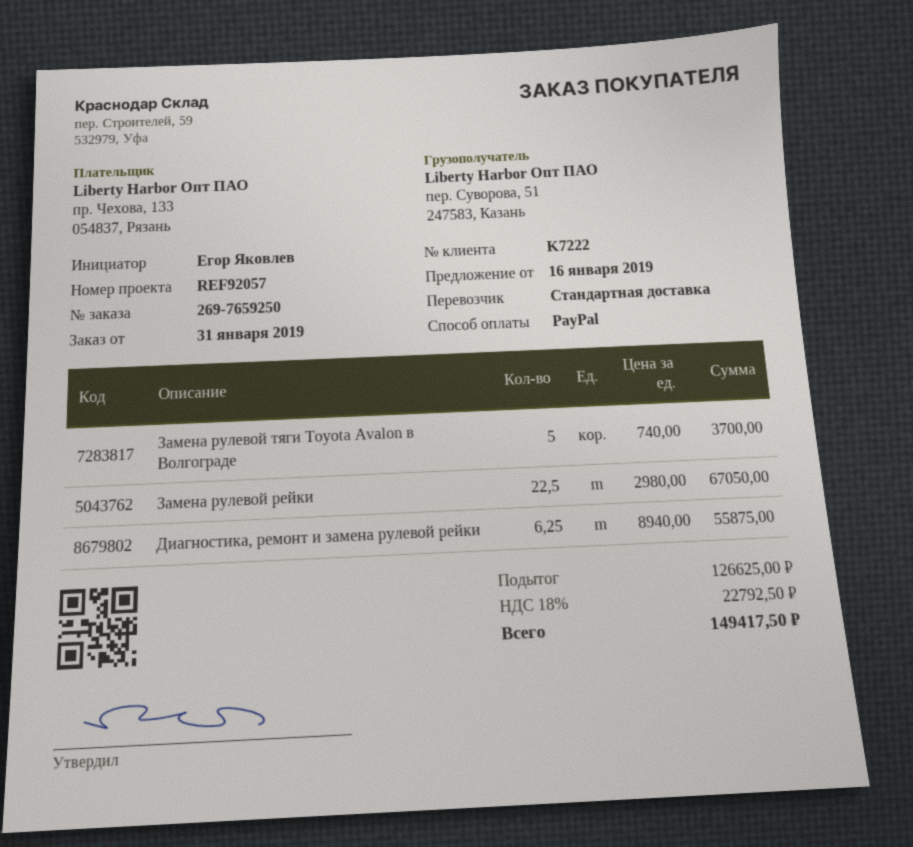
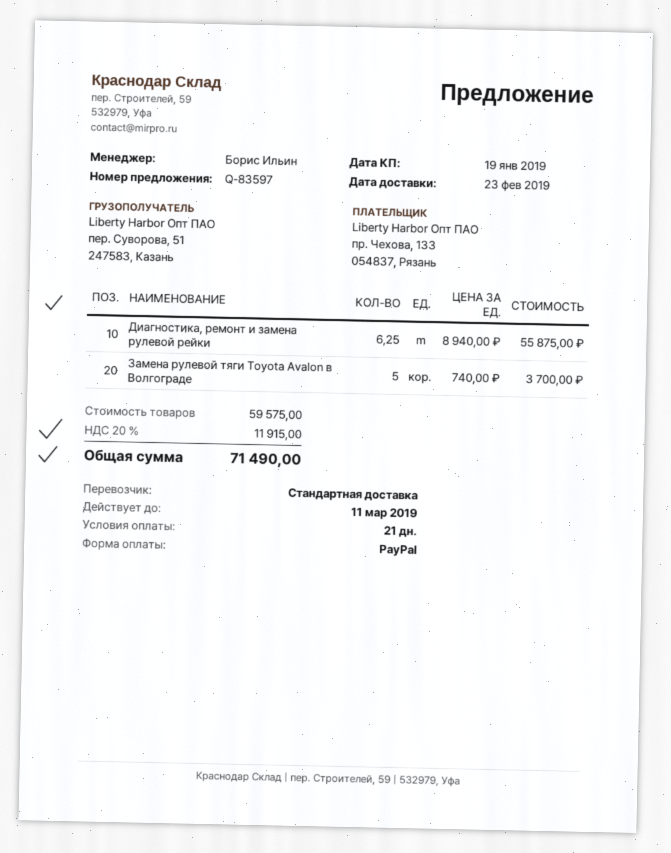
quote date: 2019-01-16 -> 2019-01-19
Замена рулевой рейки: 22.5 x 2980.00 = 67050.00 -> none
subtotal: 126625.00 -> 59575.00
tax: 18% = 22792.50 -> 20% = 11915.00
total: 149417.50 -> 71490.00

